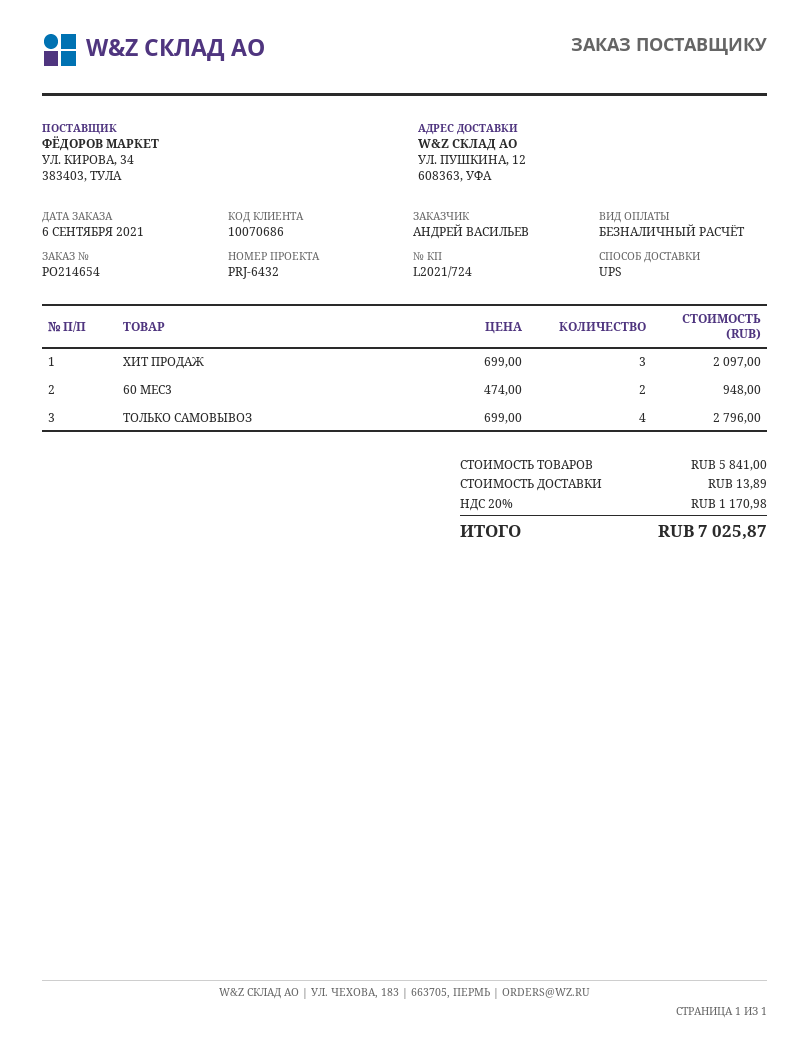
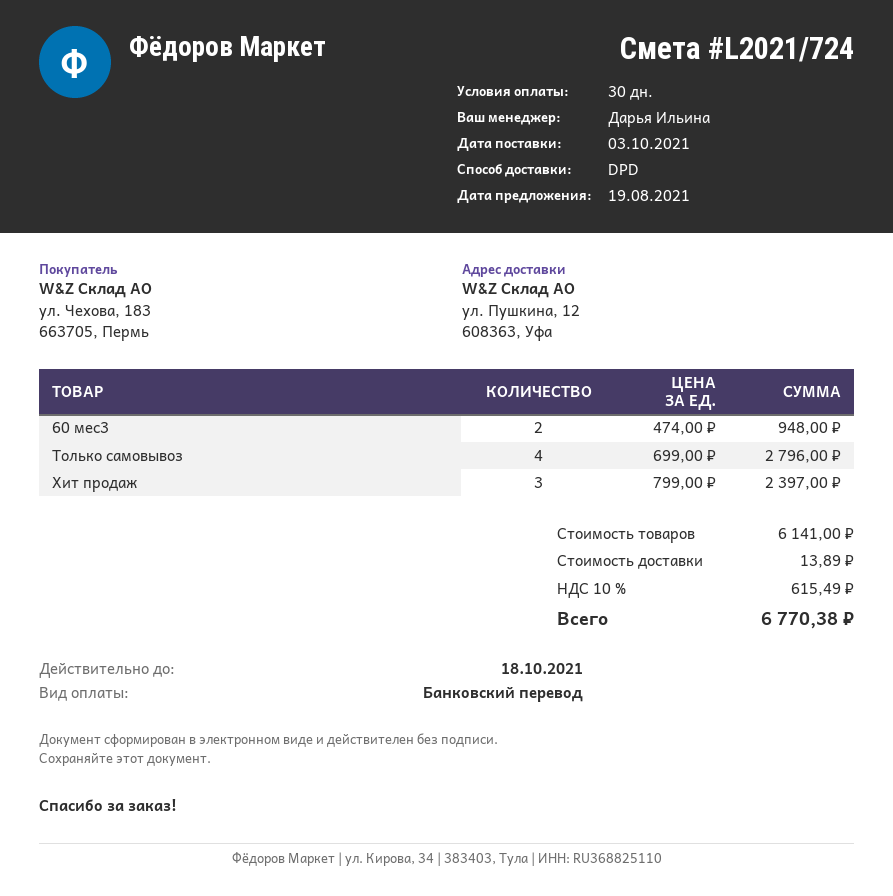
shipping method: UPS -> DPD
ХИТ ПРОДАЖ: 3 x 699.00 = 2097.00 -> 3 x 799.00 = 2397.00
subtotal: 5841.00 -> 6141.00
tax: 20% = 1170.98 -> 10% = 615.49
total: 7025.87 -> 6770.38

